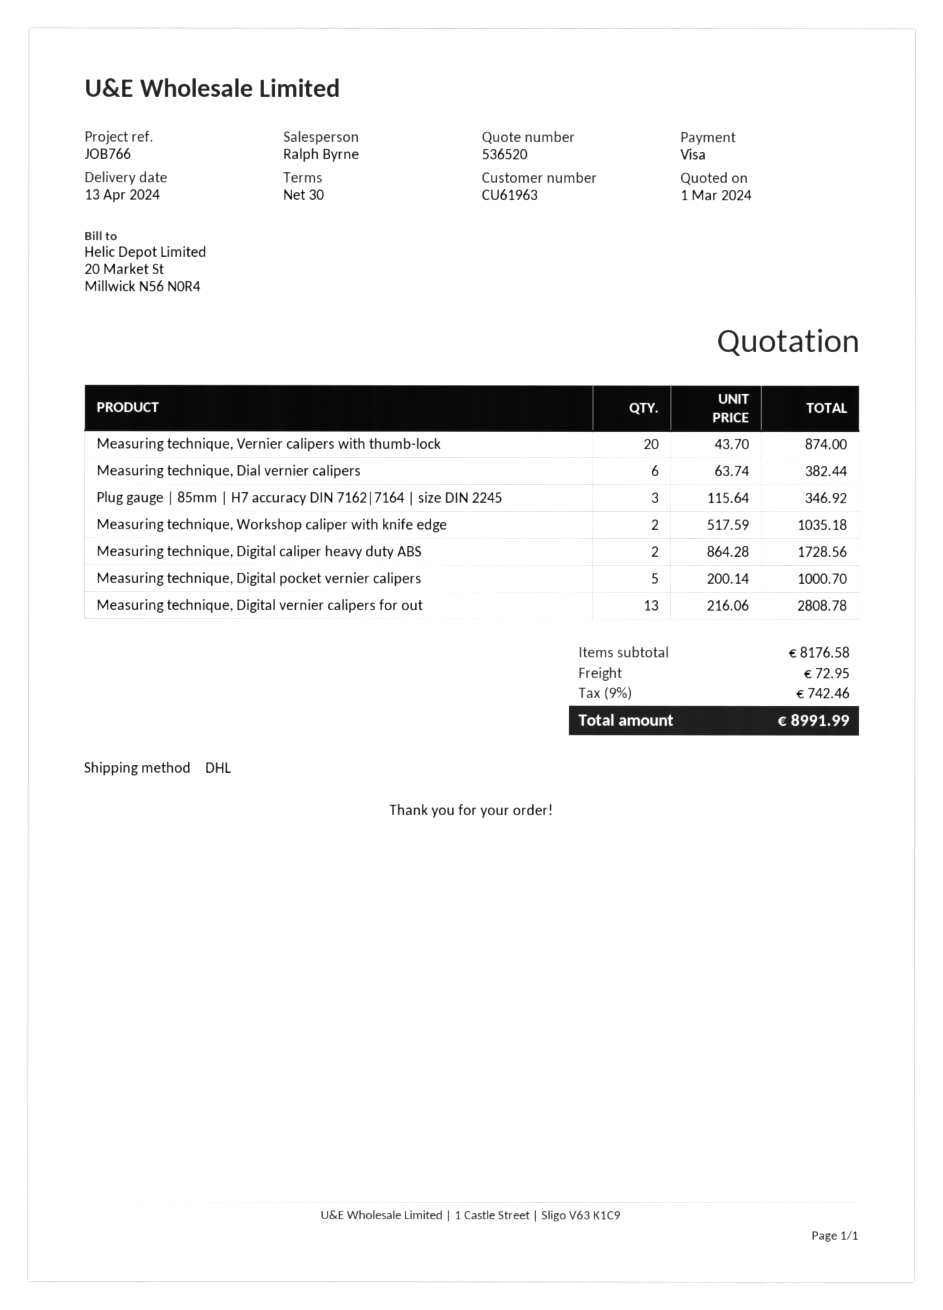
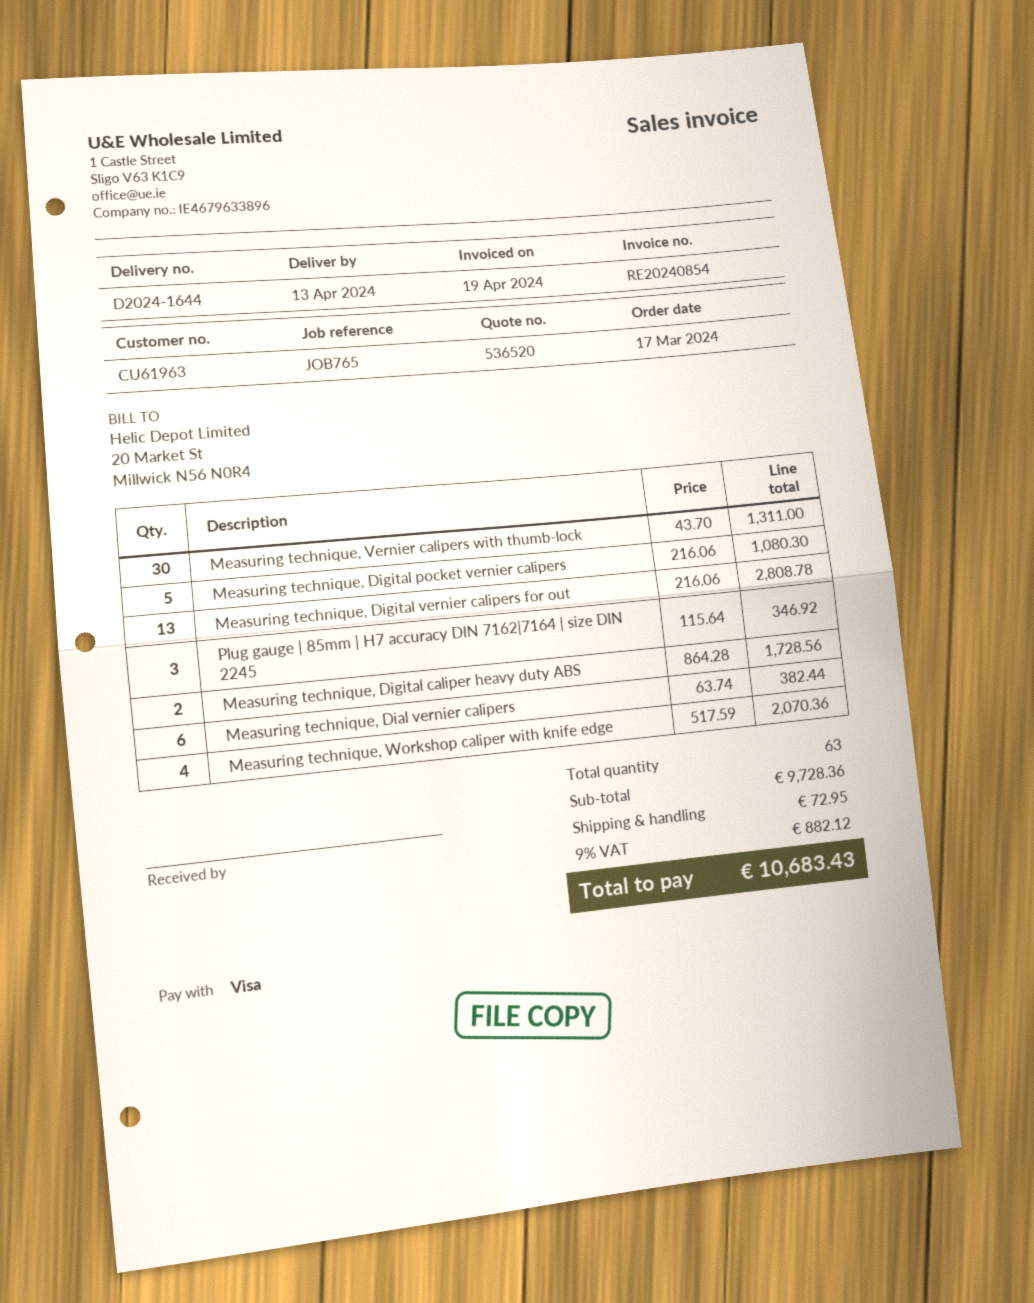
reference: JOB766 -> JOB765
Measuring technique, Vernier calipers with thumb-lock: 20 x 43.70 = 874.00 -> 30 x 43.70 = 1311.00
Measuring technique, Workshop caliper with knife edge: 2 x 517.59 = 1035.18 -> 4 x 517.59 = 2070.36
Measuring technique, Digital pocket vernier calipers: 5 x 200.14 = 1000.70 -> 5 x 216.06 = 1080.30
subtotal: 8176.58 -> 9728.36
tax: 9% = 742.46 -> 9% = 882.12
total: 8991.99 -> 10683.43

